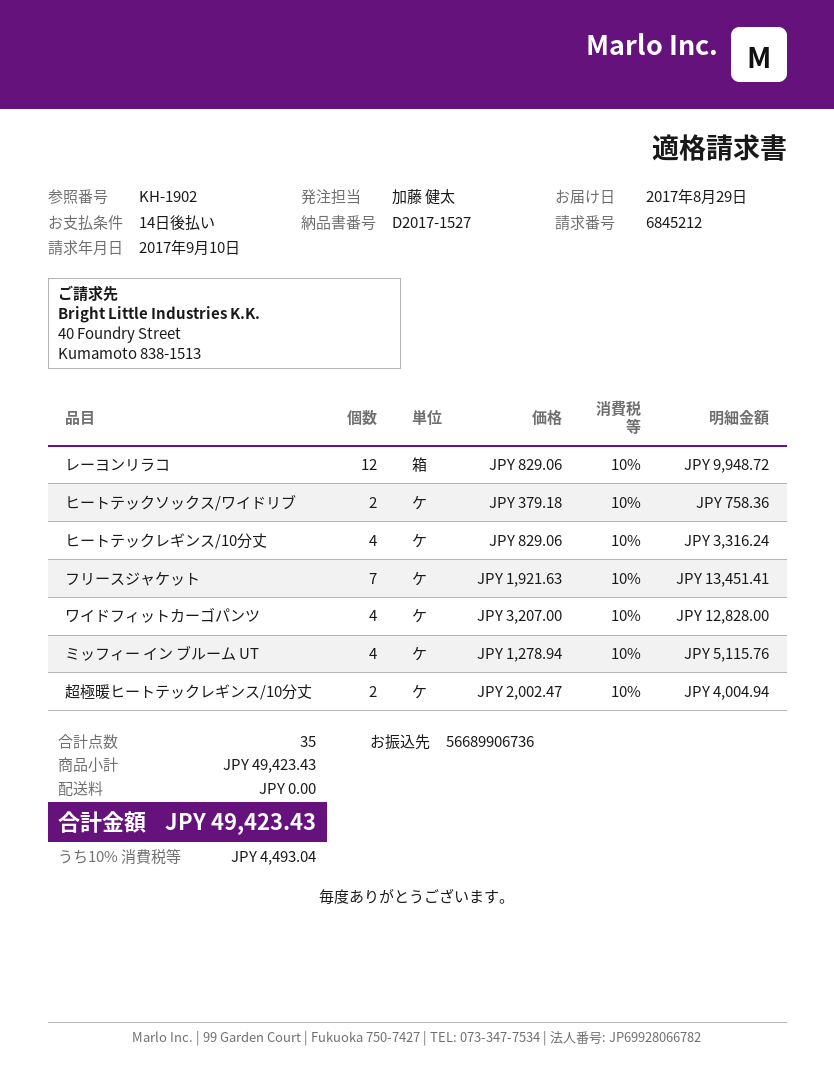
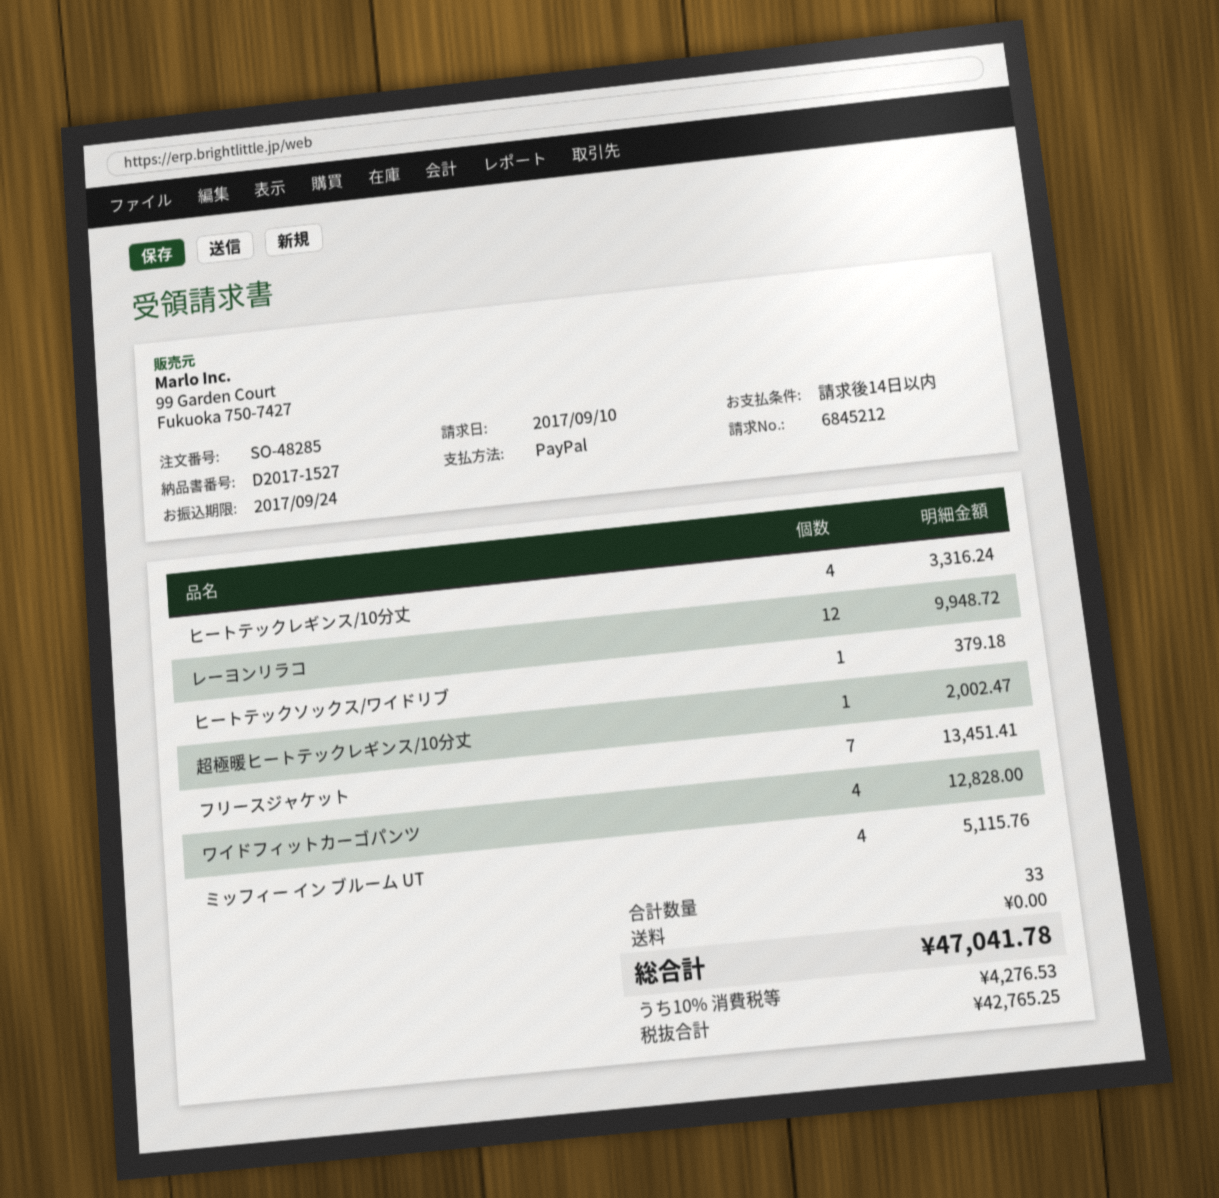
ヒートテックソックス/ワイドリブ: 2 for 758.36 -> 1 for 379.18
超極暖ヒートテックレギンス/10分丈: 2 for 4004.94 -> 1 for 2002.47
total quantity: 35 -> 33
tax: 10% = 4493.04 -> 10% = 4276.53
total: 49423.43 -> 47041.78

